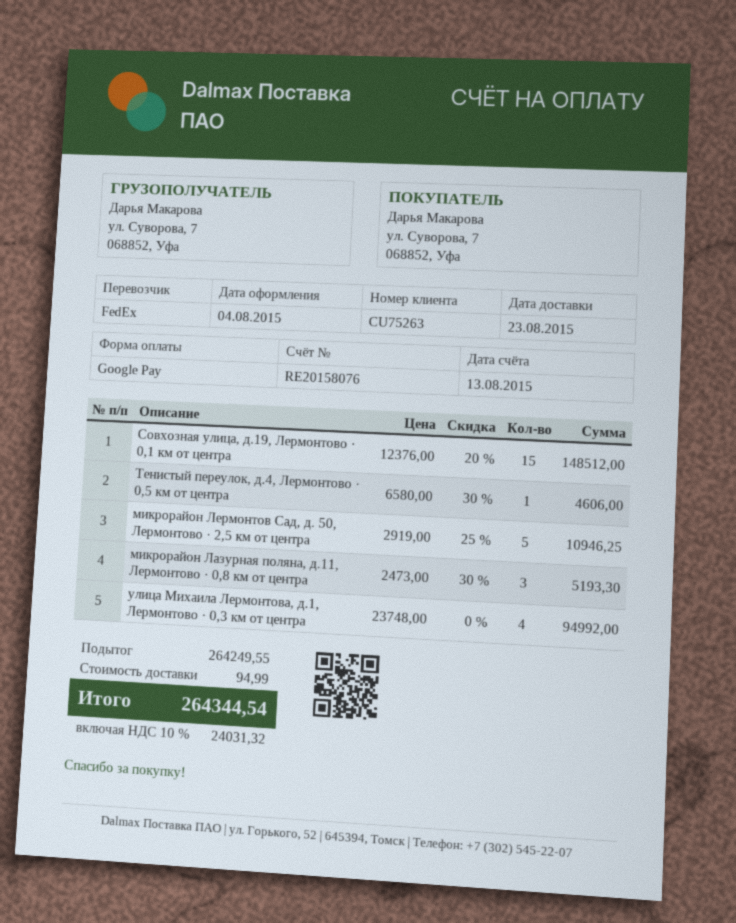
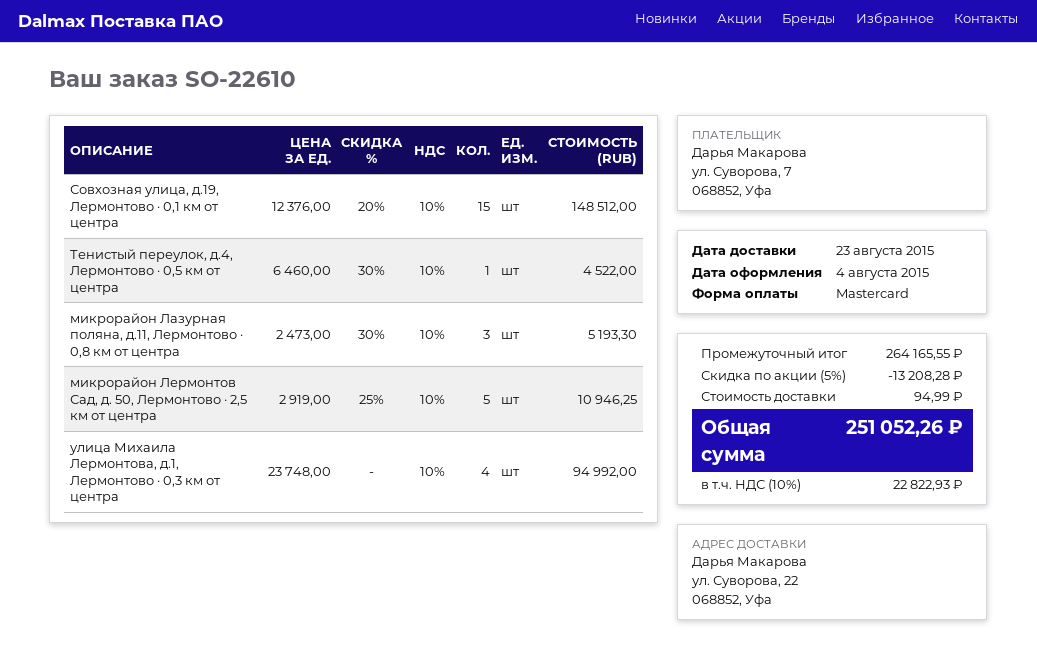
payment method: Google Pay -> Mastercard
ship to: ул. Суворова, 7, 068852, Уфа -> ул. Суворова, 22, 068852, Уфа
Тенистый переулок, д.4, Лермонтово · 0,5 км от центра: 1 x 6580.00 - 30% = 4606.00 -> 1 x 6460.00 - 30% = 4522.00
subtotal: 264249.55 -> 264165.55
discount: none -> 5% = 13208.28
tax: 10% = 24031.32 -> 10% = 22822.93
total: 264344.54 -> 251052.26

